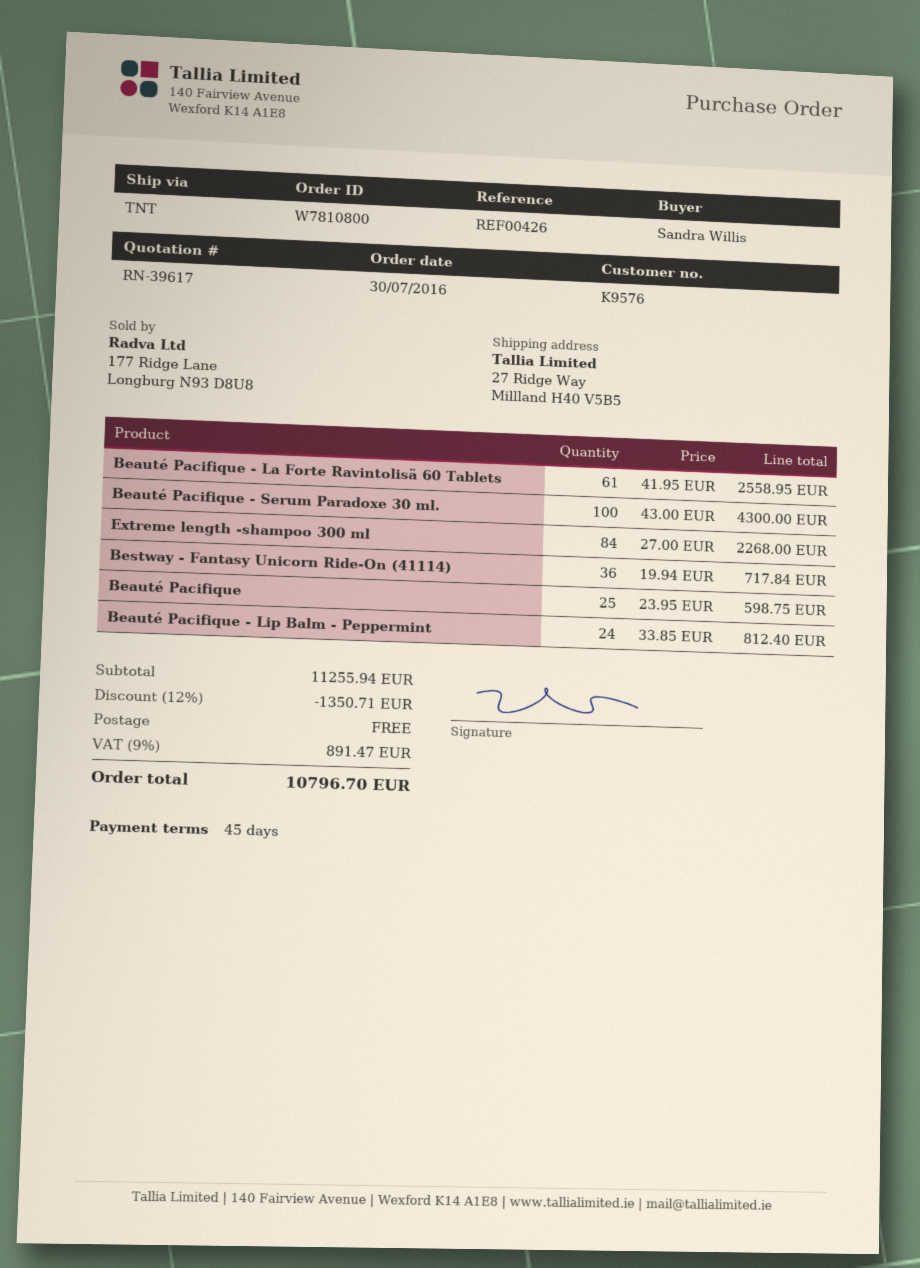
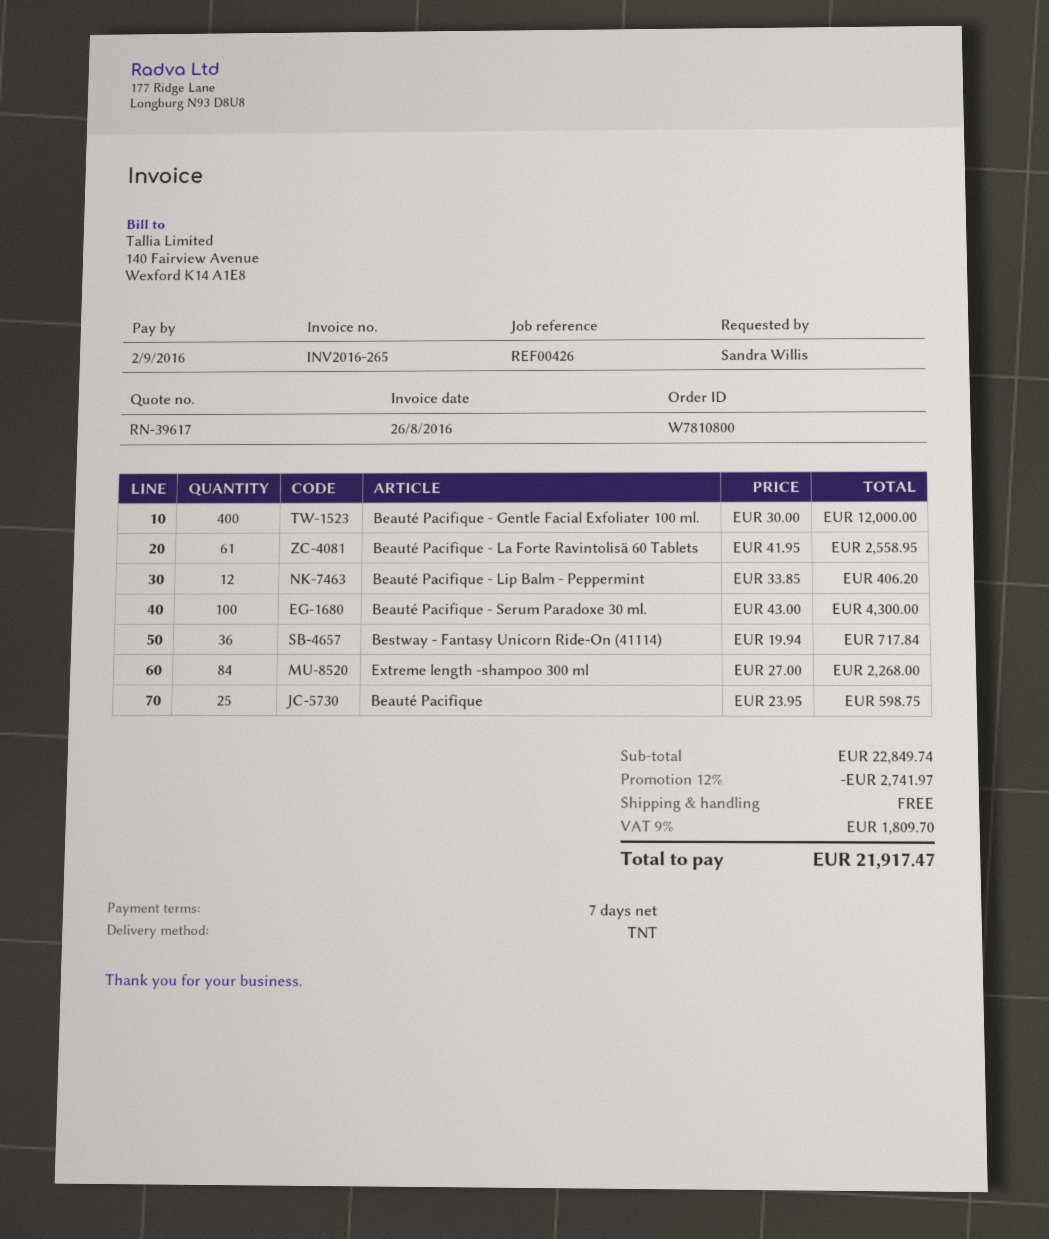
payment terms: 45 days -> 7 days
Beauté Pacifique - Lip Balm - Peppermint: 24 x 33.85 = 812.40 -> 12 x 33.85 = 406.20
Beauté Pacifique - Gentle Facial Exfoliater 100 ml.: none -> 400 x 30.00 = 12000.00
subtotal: 11255.94 -> 22849.74
discount: 12% = 1350.71 -> 12% = 2741.97
tax: 9% = 891.47 -> 9% = 1809.70
total: 10796.70 -> 21917.47

